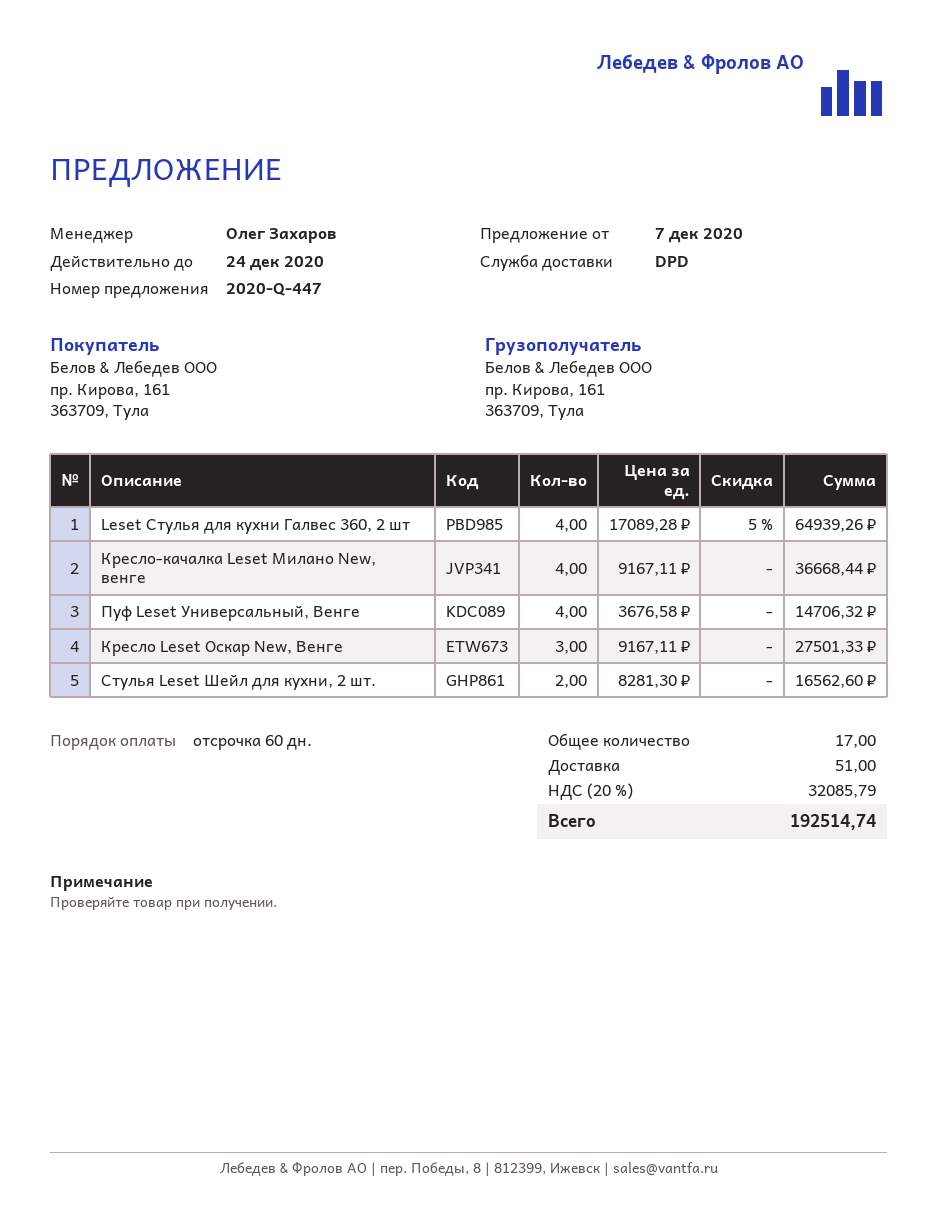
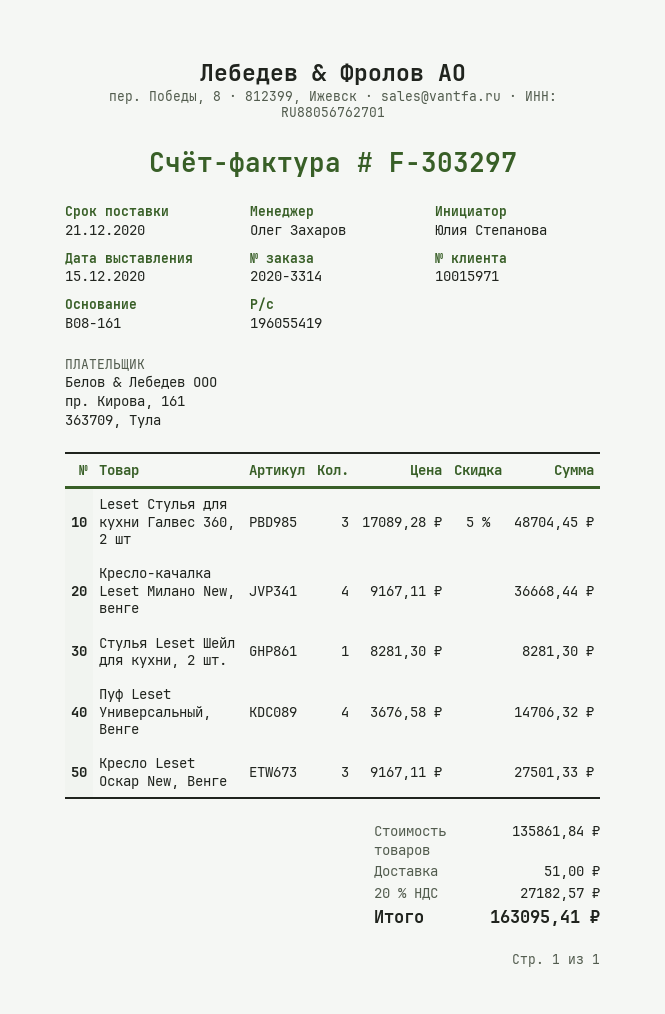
Leset Стулья для кухни Галвес 360, 2 шт: 4 x 17089.28 - 5% = 64939.26 -> 3 x 17089.28 - 5% = 48704.45
Стулья Leset Шейл для кухни, 2 шт.: 2 x 8281.30 = 16562.60 -> 1 x 8281.30 = 8281.30
tax: 20% = 32085.79 -> 20% = 27182.57
total: 192514.74 -> 163095.41

